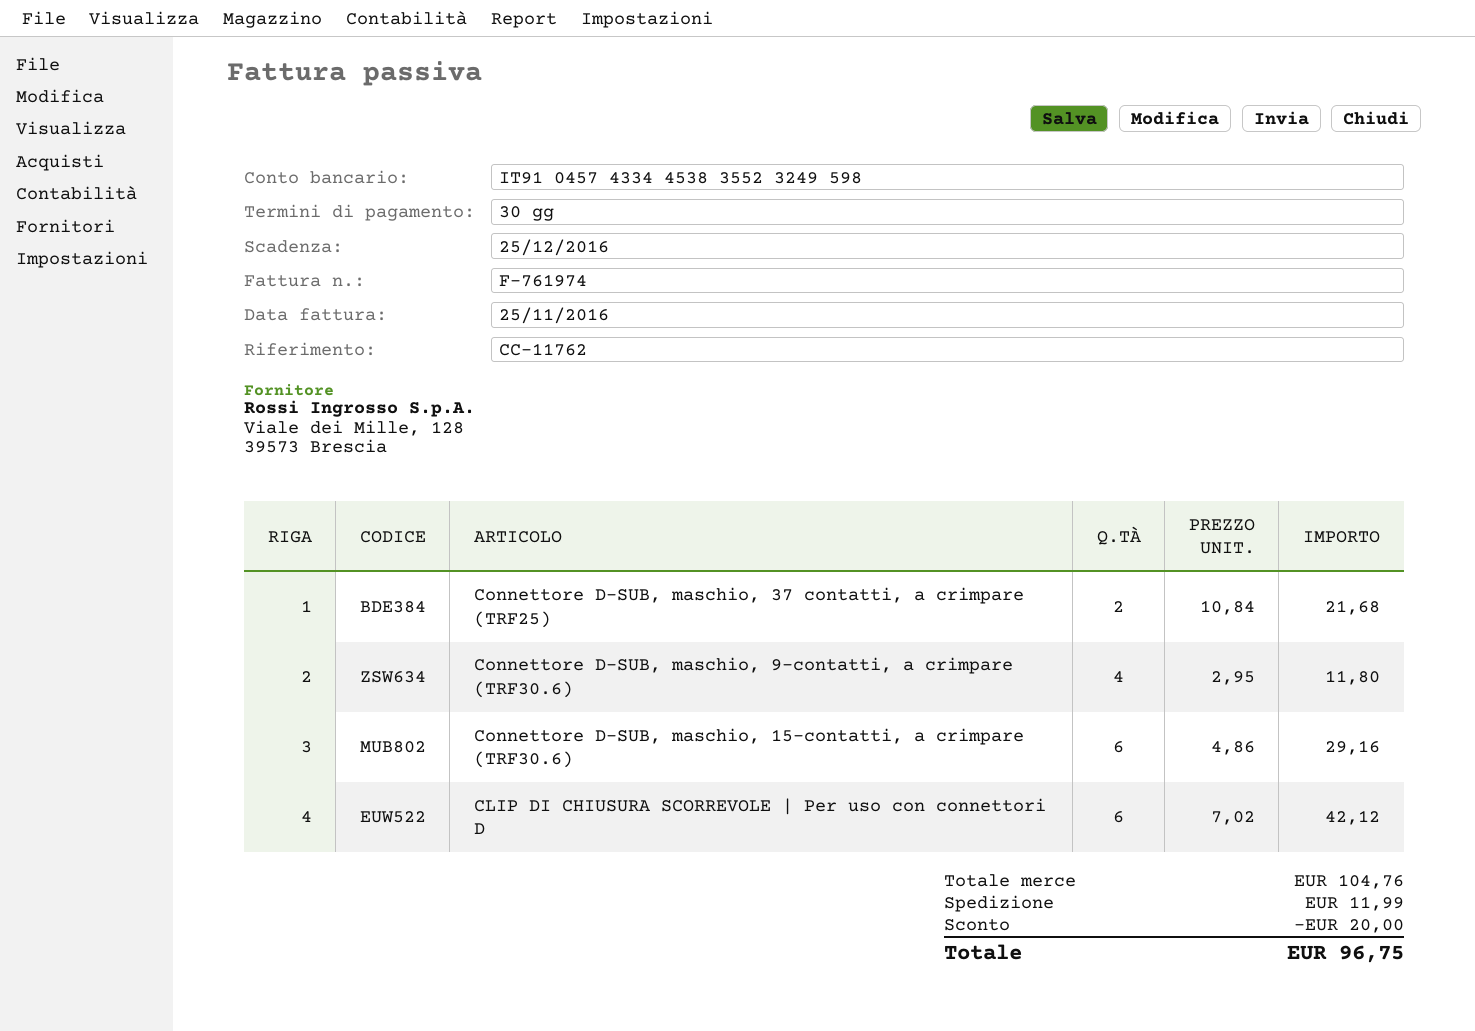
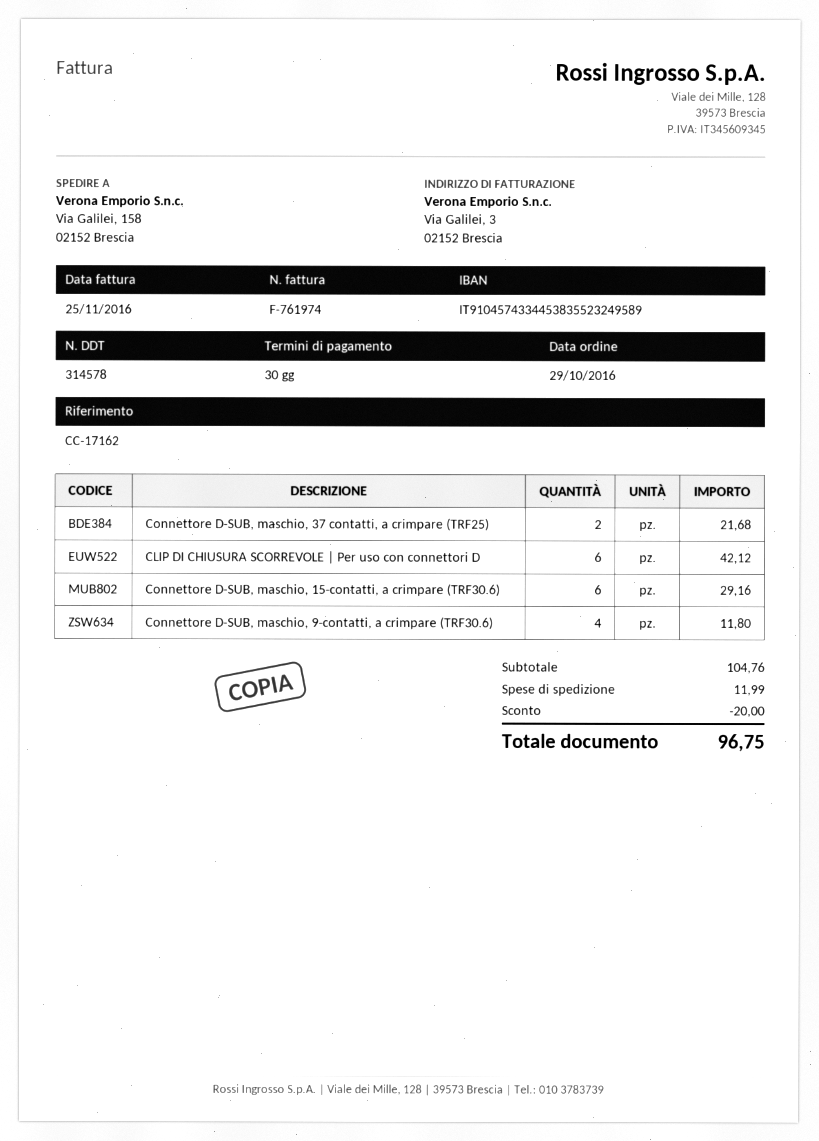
reference: CC-11762 -> CC-17162
bank account: IT9104574334453835523249598 -> IT9104574334453835523249589

